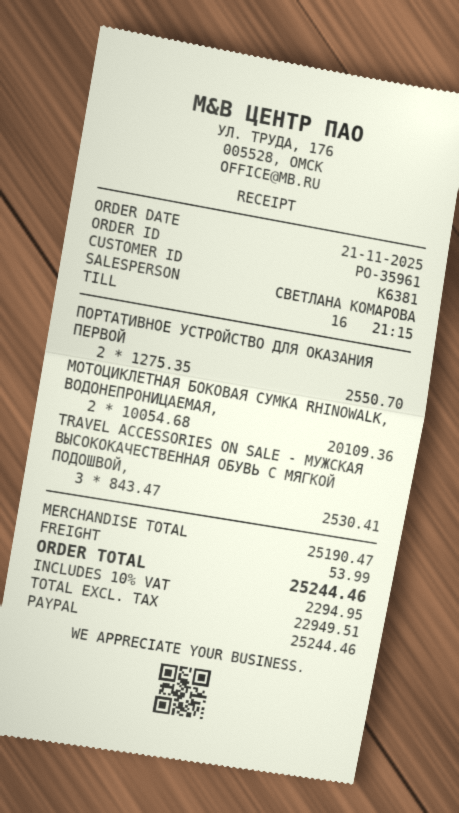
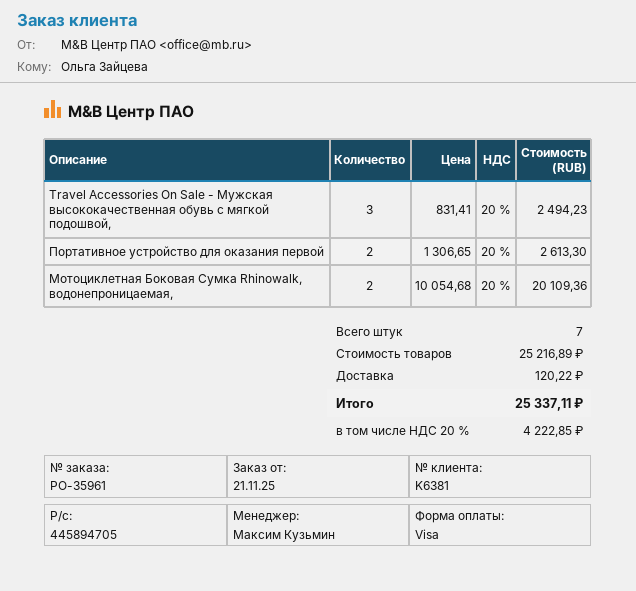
sales rep: СВЕТЛАНА КОМАРОВА -> Максим Кузьмин
payment method: PayPal -> Visa
ПОРТАТИВНОЕ УСТРОЙСТВО ДЛЯ ОКАЗАНИЯ ПЕРВОЙ: 2 x 1275.35 = 2550.70 -> 2 x 1306.65 = 2613.30
TRAVEL ACCESSORIES ON SALE - МУЖСКАЯ ВЫСОКОКАЧЕСТВЕННАЯ ОБУВЬ С МЯГКОЙ ПОДОШВОЙ,: 3 x 843.47 = 2530.41 -> 3 x 831.41 = 2494.23
subtotal: 25190.47 -> 25216.89
shipping: 53.99 -> 120.22
tax: 10% = 2294.95 -> 20% = 4222.85
total: 25244.46 -> 25337.11

